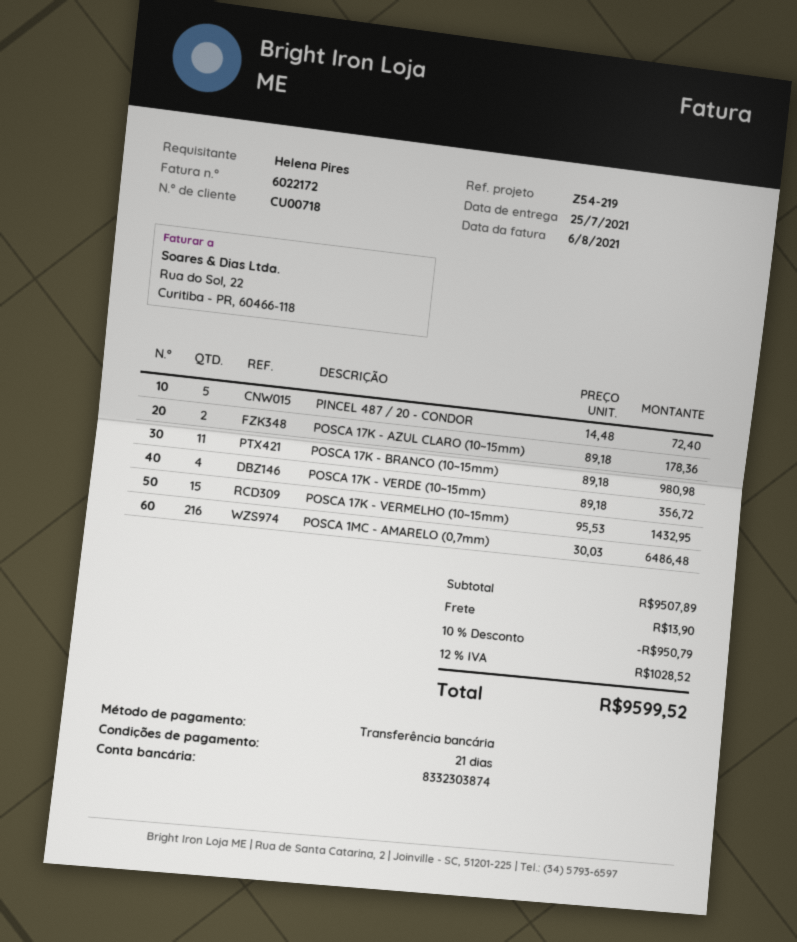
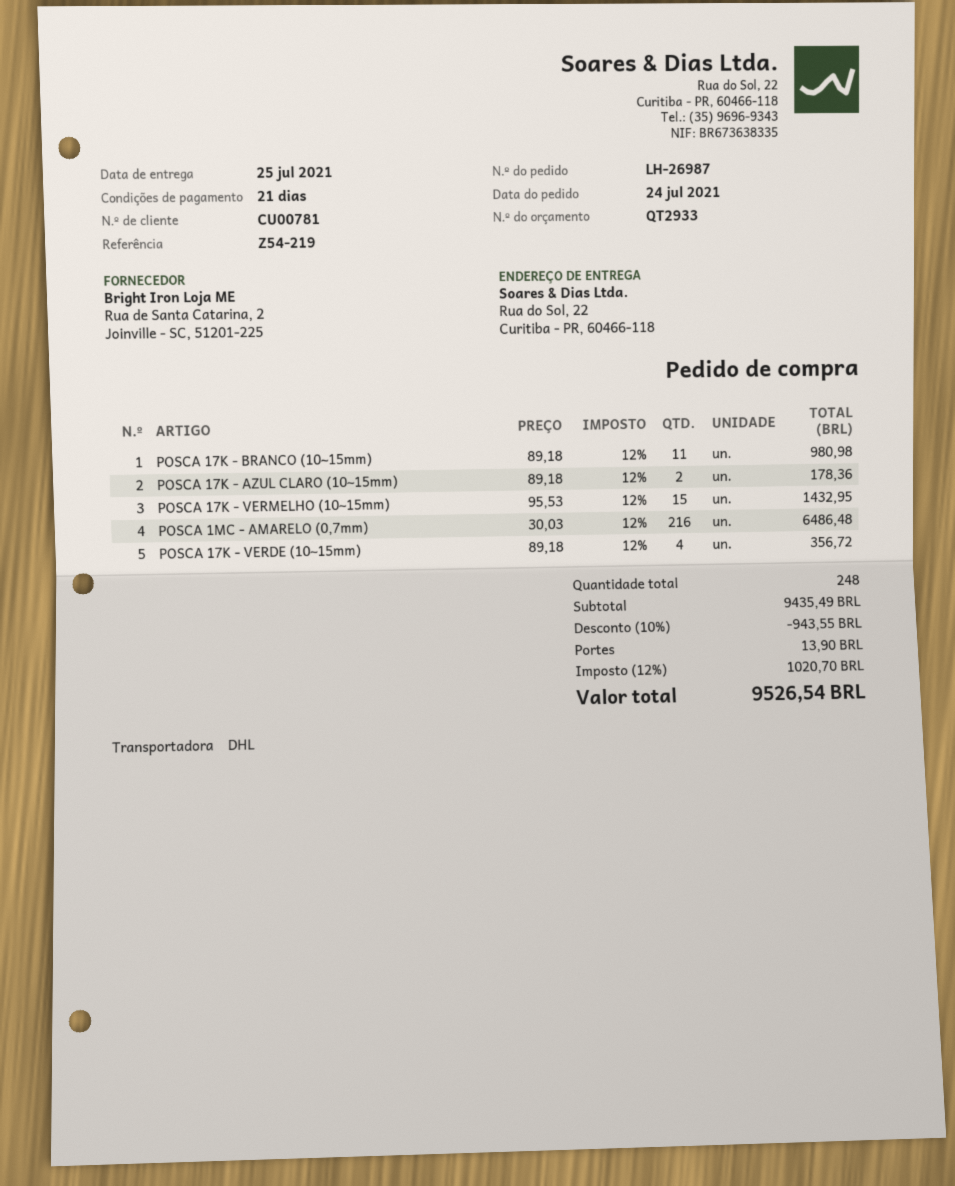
customer number: CU00718 -> CU00781
PINCEL 487 / 20 - CONDOR: 5 x 14.48 = 72.40 -> none
subtotal: 9507.89 -> 9435.49
discount: 10% = 950.79 -> 10% = 943.55
tax: 12% = 1028.52 -> 12% = 1020.70
total: 9599.52 -> 9526.54

